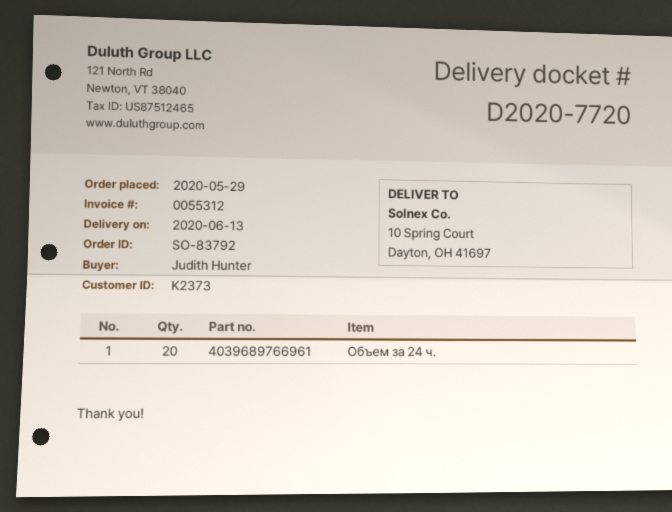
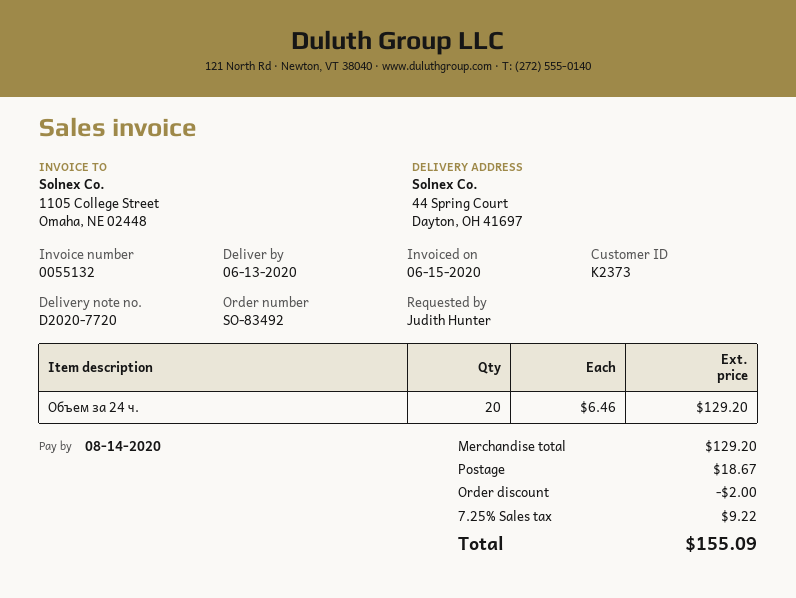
order number: SO-83792 -> SO-83492
invoice number: 0055312 -> 0055132
ship to: 10 Spring Court, Dayton, OH 41697 -> 44 Spring Court, Dayton, OH 41697

